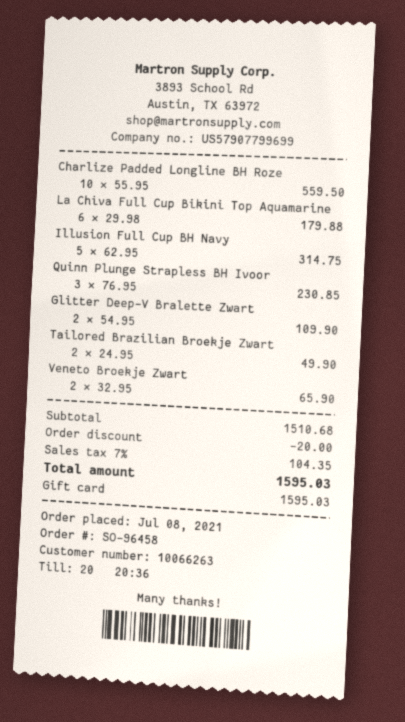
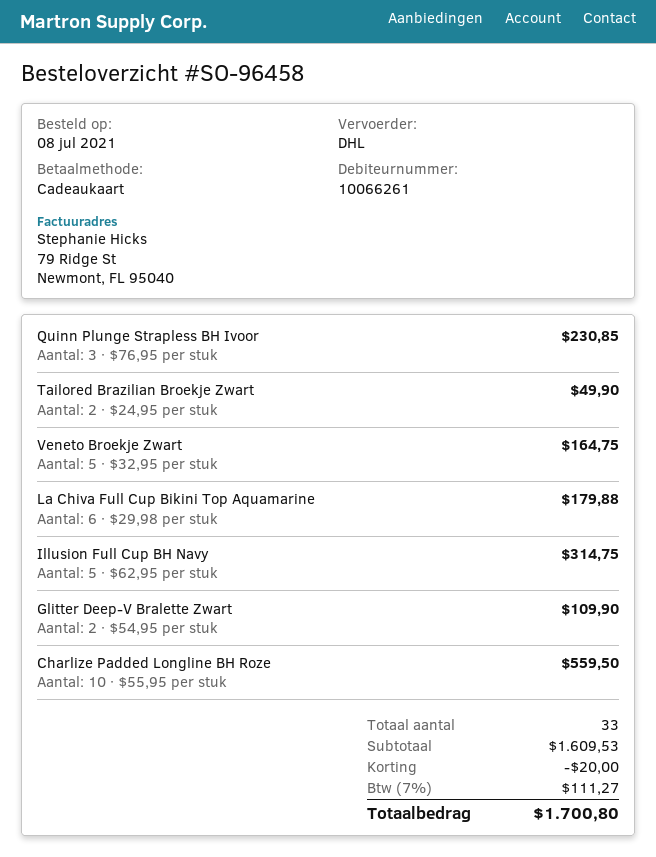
customer number: 10066263 -> 10066261
Veneto Broekje Zwart: 2 x 32.95 = 65.90 -> 5 x 32.95 = 164.75
subtotal: 1510.68 -> 1609.53
tax: 7% = 104.35 -> 7% = 111.27
total: 1595.03 -> 1700.80

